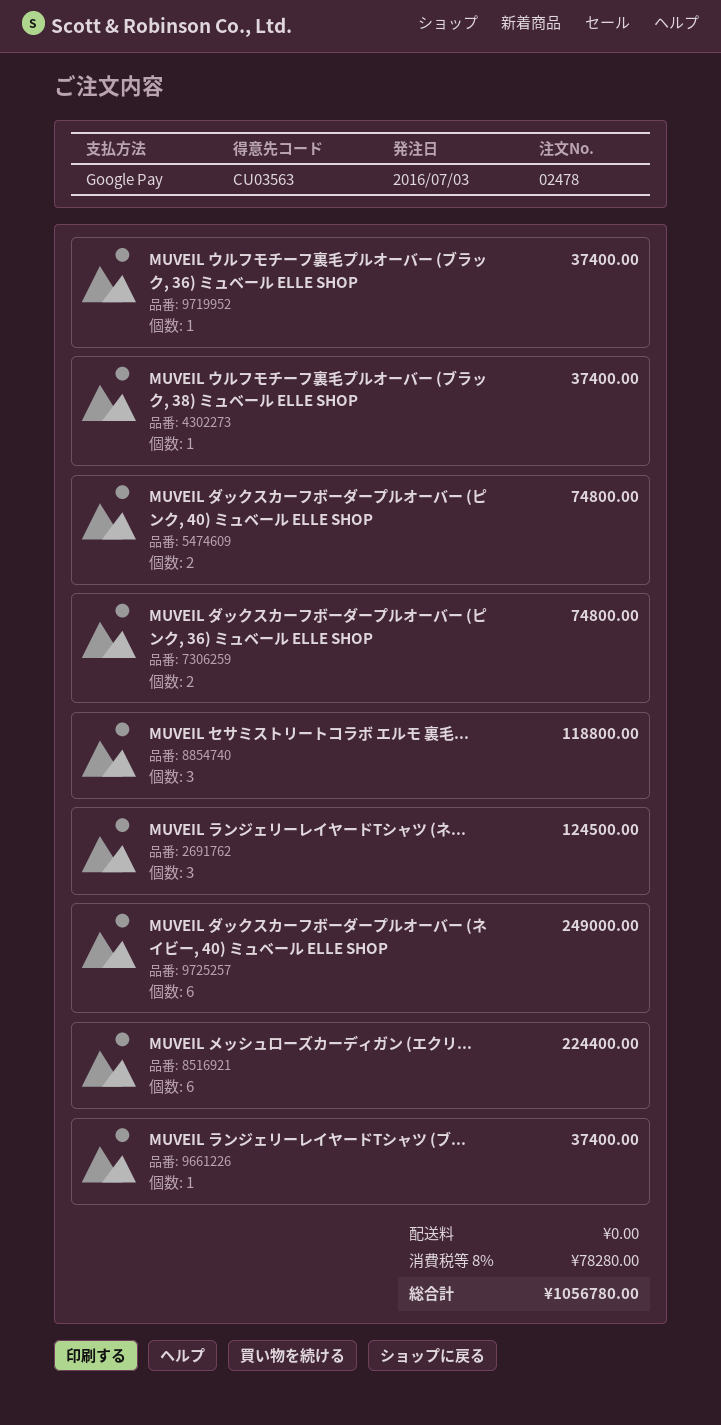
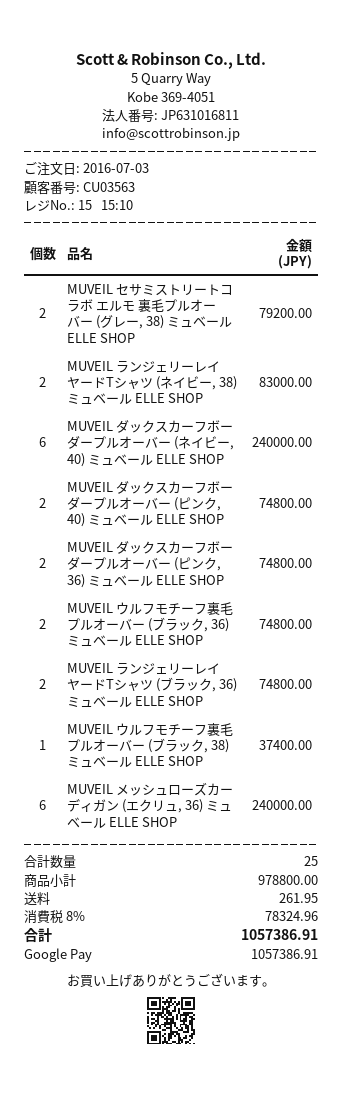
MUVEIL ウルフモチーフ裏毛プルオーバー (ブラック, 36) ミュベール ELLE SHOP: 1 for 37400.00 -> 2 for 74800.00
MUVEIL セサミストリートコラボ エルモ 裏毛...: 3 for 118800.00 -> 2 for 79200.00
MUVEIL ランジェリーレイヤードTシャツ (ネ...: 3 for 124500.00 -> 2 for 83000.00
MUVEIL ダックスカーフボーダープルオーバー (ネイビー, 40) ミュベール ELLE SHOP: 6 for 249000.00 -> 6 for 240000.00
MUVEIL メッシュローズカーディガン (エクリ...: 6 for 224400.00 -> 6 for 240000.00
MUVEIL ランジェリーレイヤードTシャツ (ブ...: 1 for 37400.00 -> 2 for 74800.00
shipping: 0.00 -> 261.95
tax: 8% = 78280.00 -> 8% = 78324.96
total: 1056780.00 -> 1057386.91

